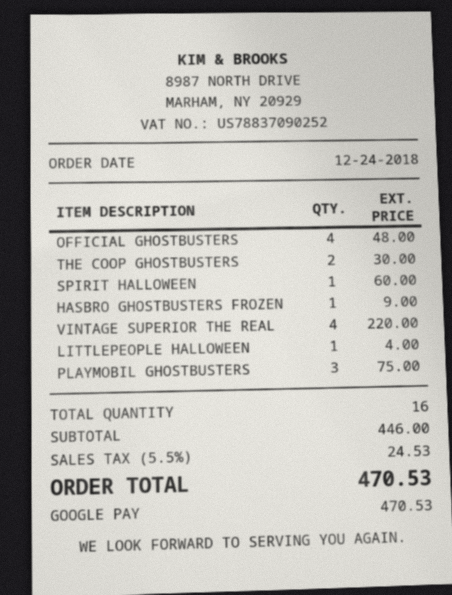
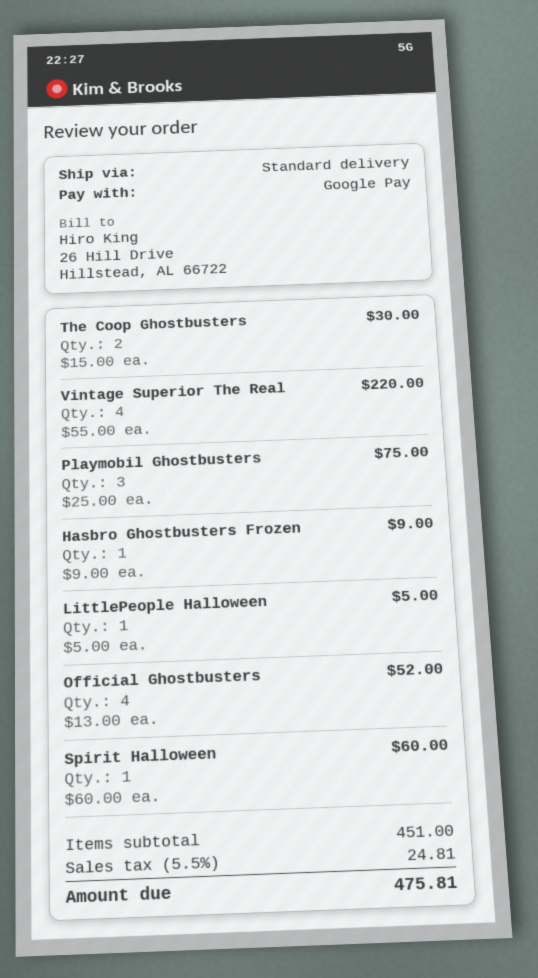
OFFICIAL GHOSTBUSTERS: 4 for 48.00 -> 4 for 52.00
LITTLEPEOPLE HALLOWEEN: 1 for 4.00 -> 1 for 5.00
subtotal: 446.00 -> 451.00
tax: 5.5% = 24.53 -> 5.5% = 24.81
total: 470.53 -> 475.81

